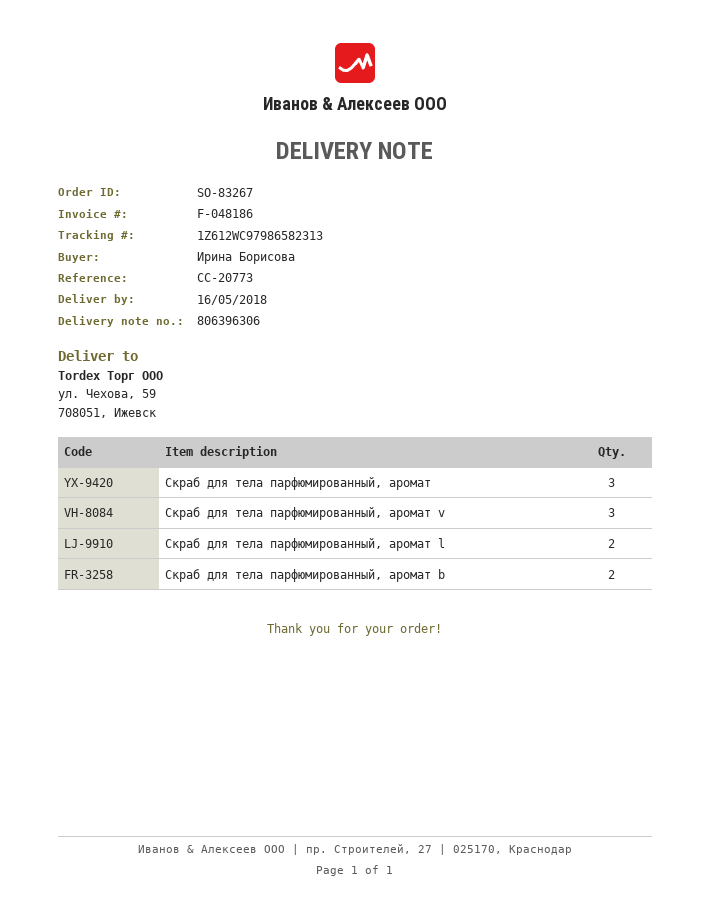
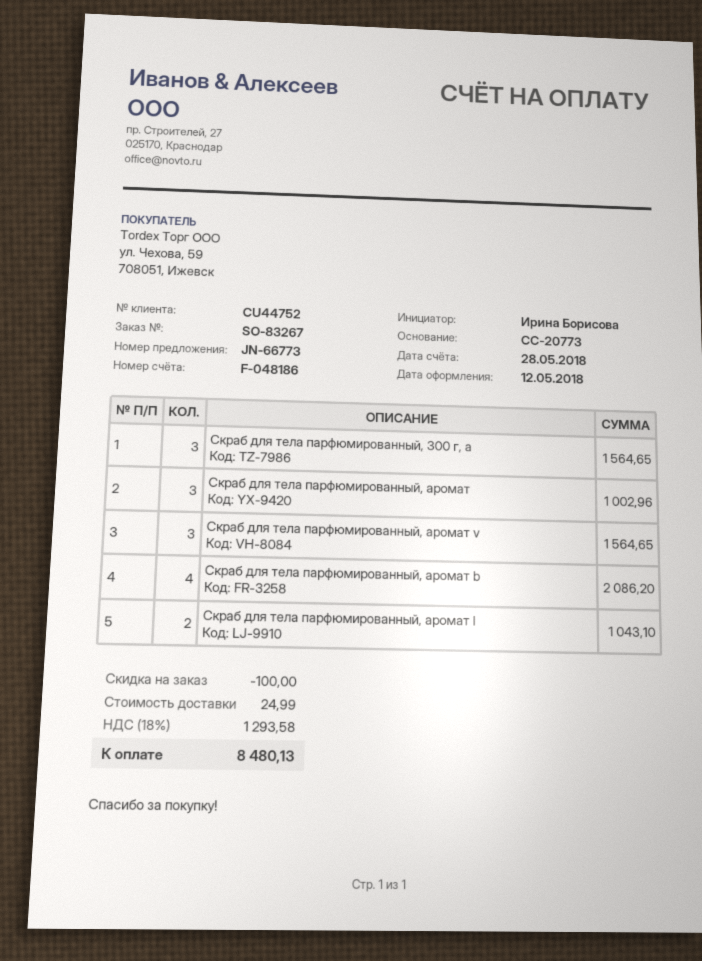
Скраб для тела парфюмированный, аромат b: 2 -> 4
Скраб для тела парфюмированный, 300 г, а: none -> 3

